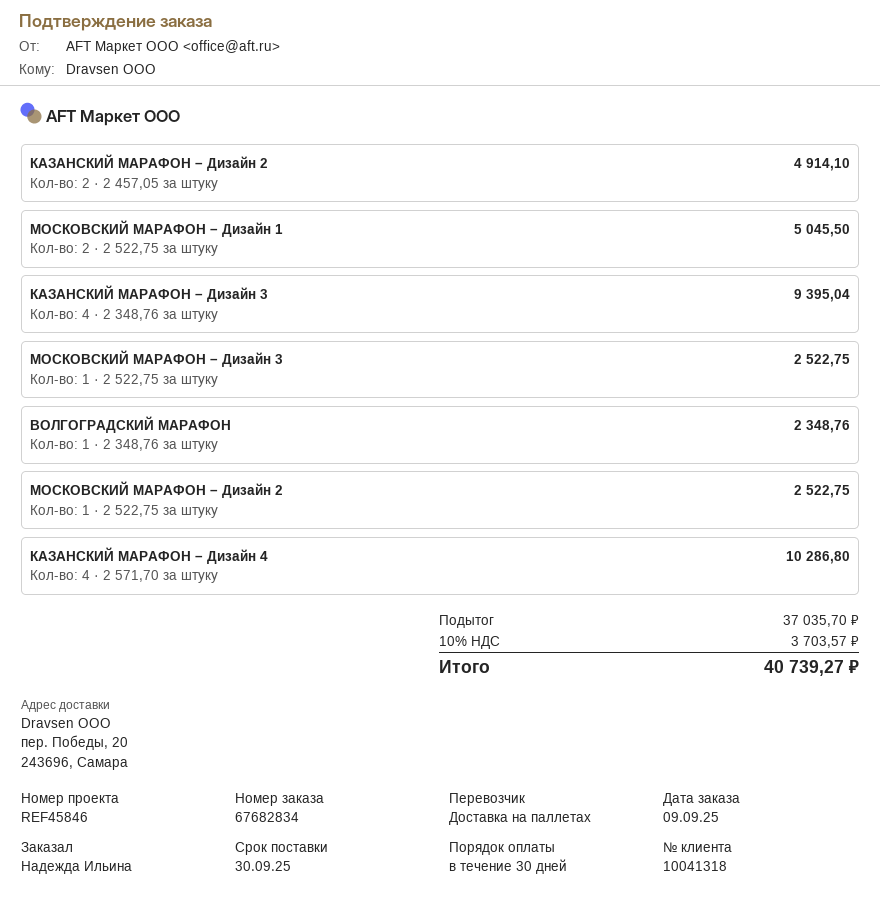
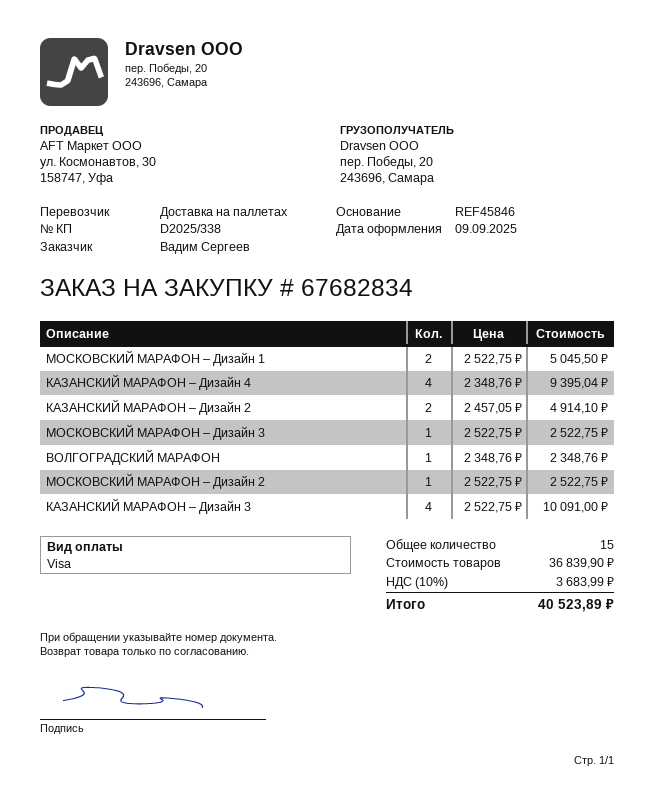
ordered by: Надежда Ильина -> Вадим Сергеев
КАЗАНСКИЙ МАРАФОН – Дизайн 3: 4 x 2348.76 = 9395.04 -> 4 x 2522.75 = 10091.00
КАЗАНСКИЙ МАРАФОН – Дизайн 4: 4 x 2571.70 = 10286.80 -> 4 x 2348.76 = 9395.04
subtotal: 37035.70 -> 36839.90
tax: 10% = 3703.57 -> 10% = 3683.99
total: 40739.27 -> 40523.89

